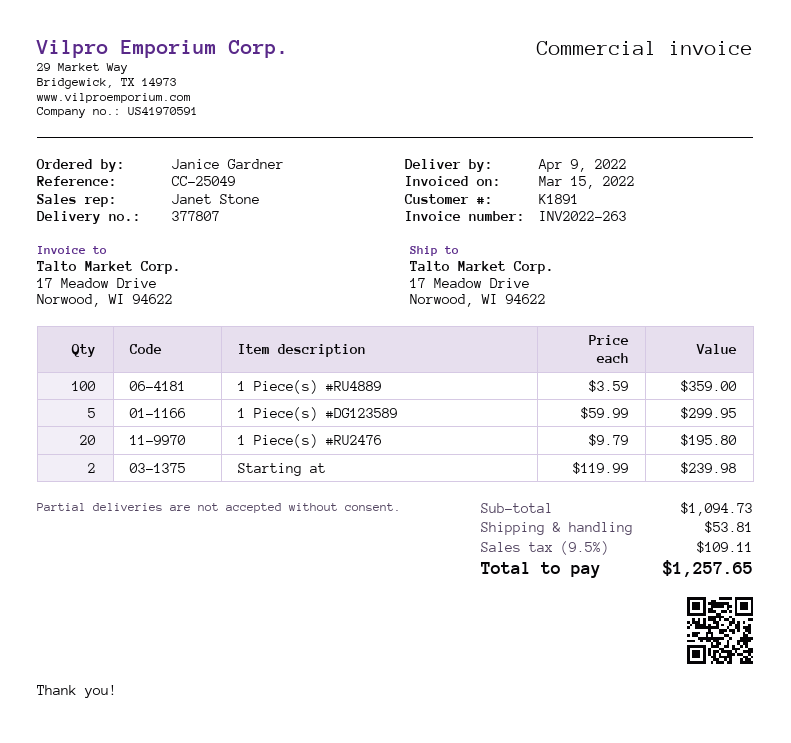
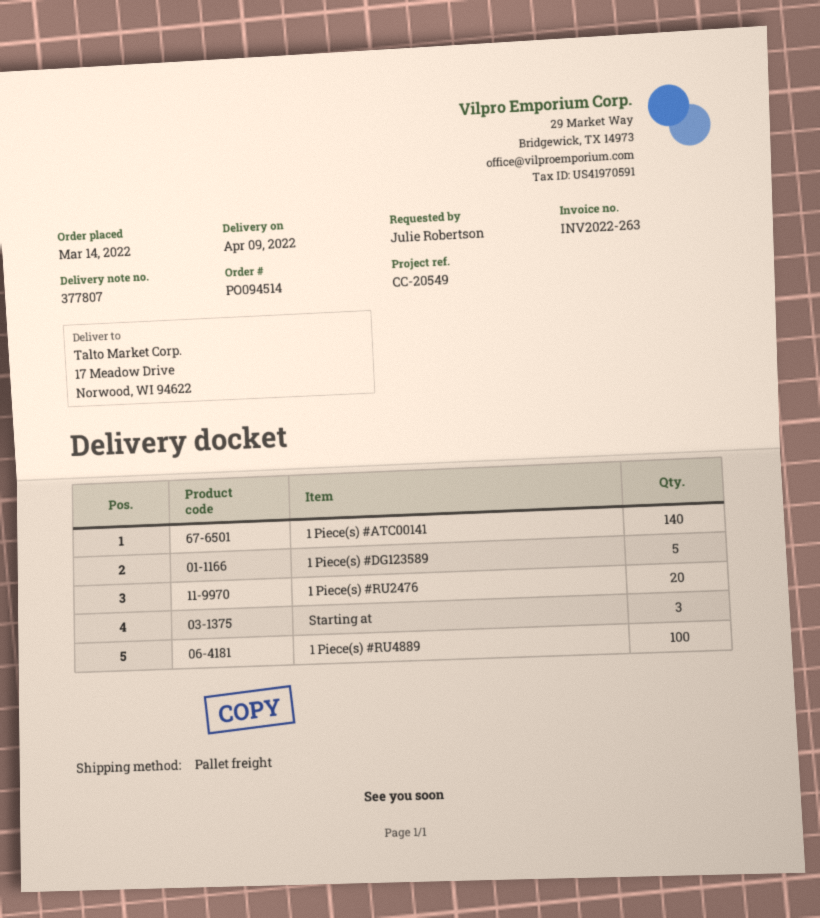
reference: CC-25049 -> CC-20549
ordered by: Janice Gardner -> Julie Robertson
Starting at: 2 -> 3
1 Piece(s) #ATC00141: none -> 140

